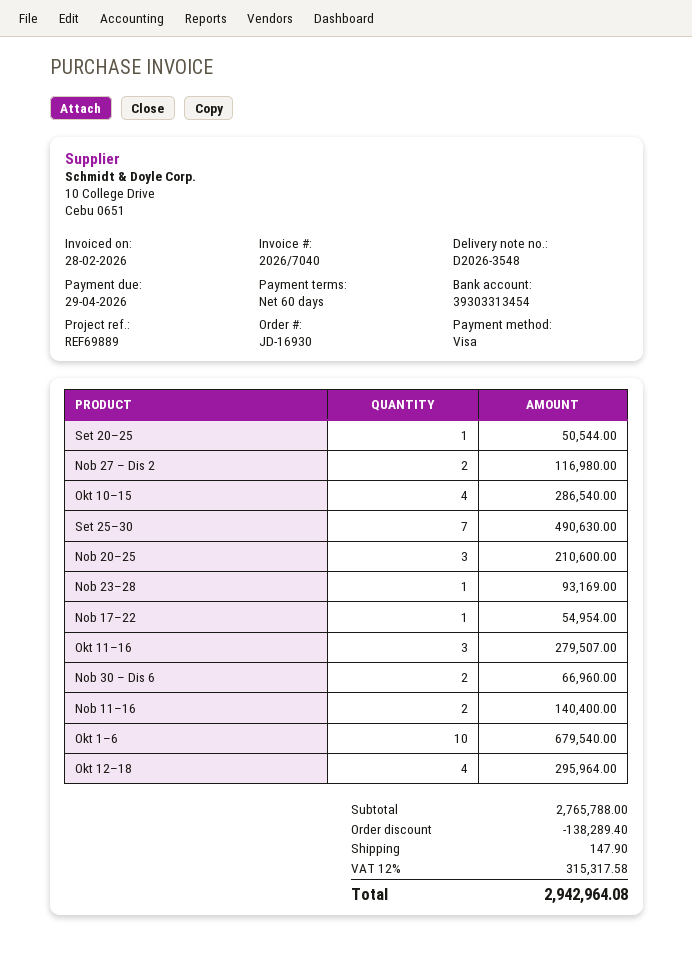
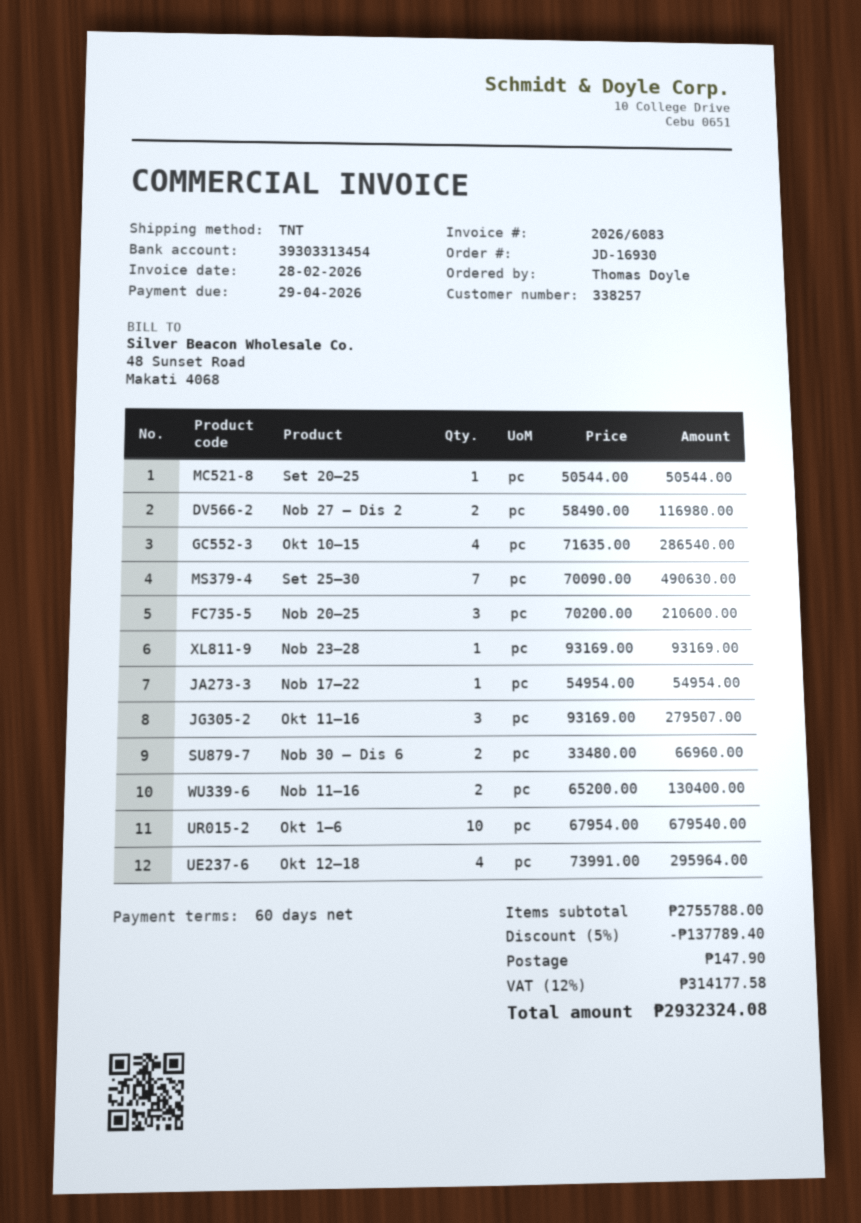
invoice number: 2026/7040 -> 2026/6083
Nob 11–16: 2 for 140400.00 -> 2 for 130400.00
subtotal: 2765788.00 -> 2755788.00
discount: 138289.40 -> 137789.40
tax: 12% = 315317.58 -> 12% = 314177.58
total: 2942964.08 -> 2932324.08

